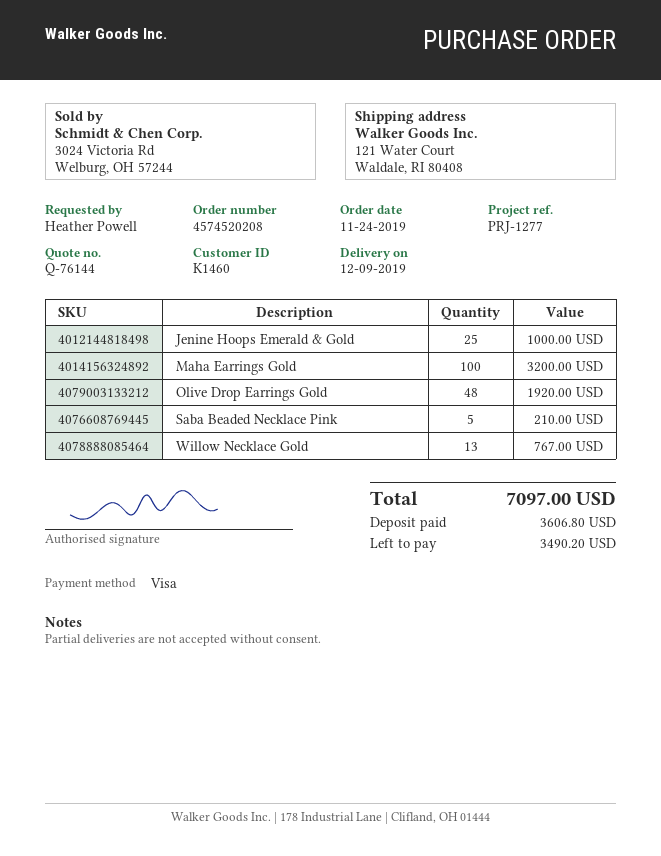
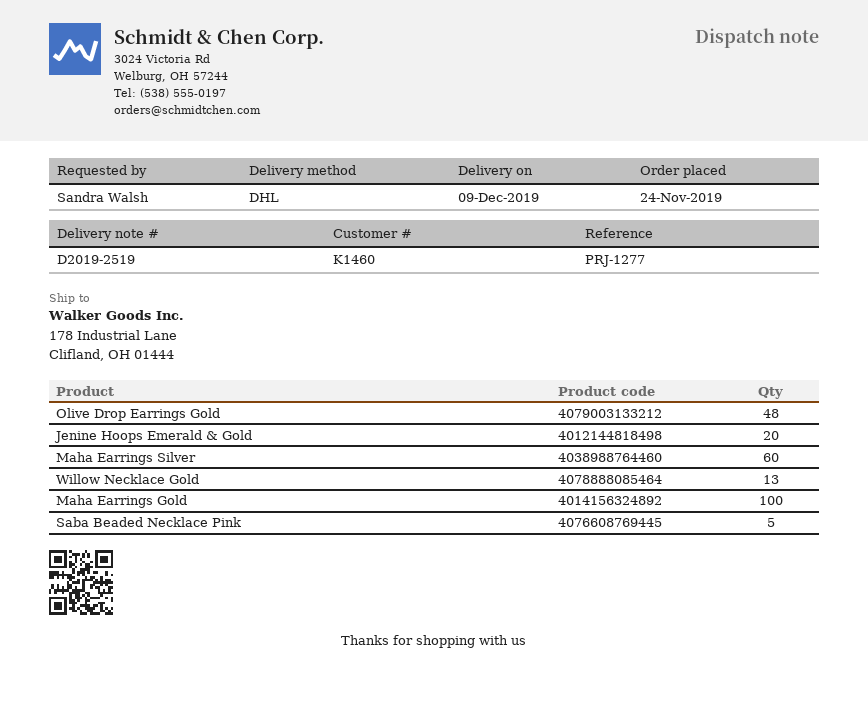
ordered by: Heather Powell -> Sandra Walsh
ship to: 121 Water Court, Waldale, RI 80408 -> 178 Industrial Lane, Clifland, OH 01444
Jenine Hoops Emerald & Gold: 25 -> 20
Maha Earrings Silver: none -> 60

